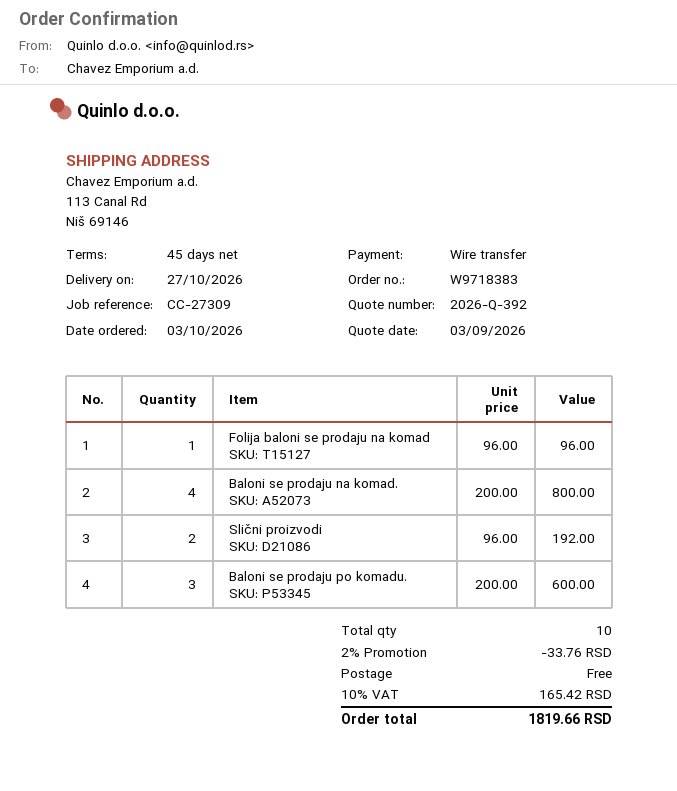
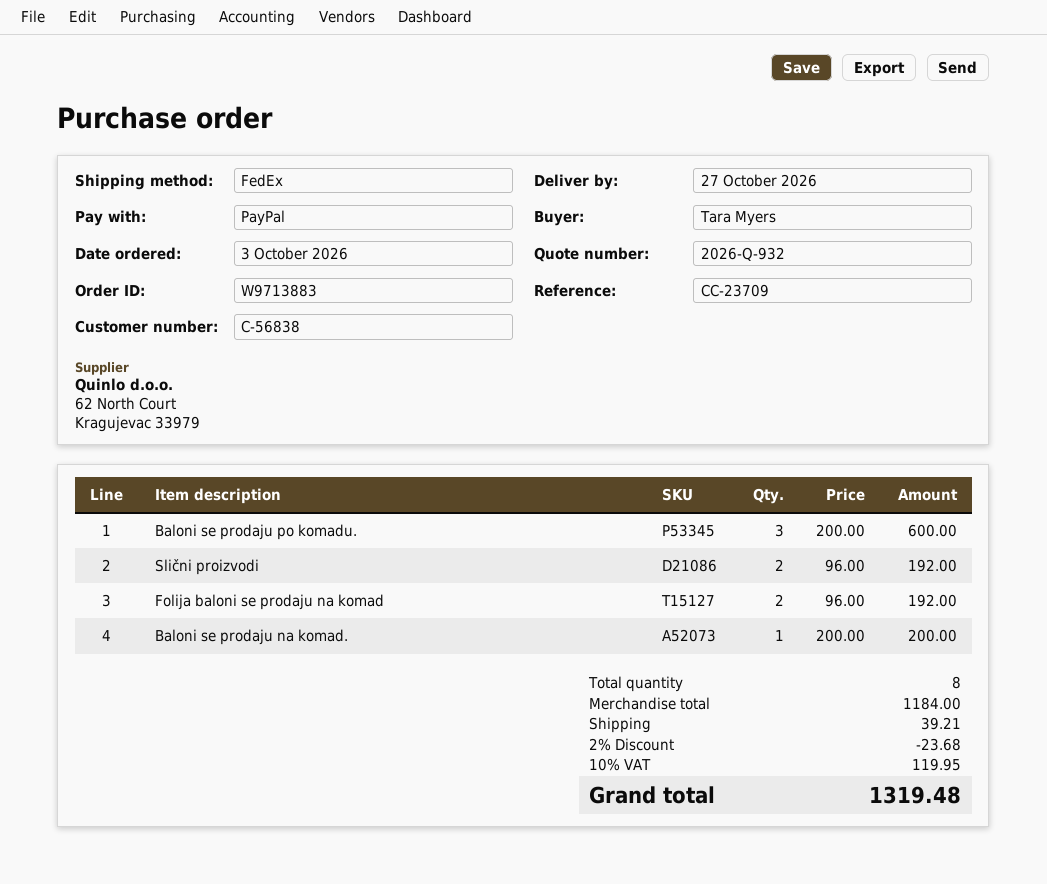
quote number: 2026-Q-392 -> 2026-Q-932
order number: W9718383 -> W9713883
reference: CC-27309 -> CC-23709
payment method: bank transfer -> PayPal
Folija baloni se prodaju na komad: 1 x 96.00 = 96.00 -> 2 x 96.00 = 192.00
Baloni se prodaju na komad.: 4 x 200.00 = 800.00 -> 1 x 200.00 = 200.00
total quantity: 10 -> 8
discount: 2% = 33.76 -> 2% = 23.68
shipping: 0.00 -> 39.21
tax: 10% = 165.42 -> 10% = 119.95
total: 1819.66 -> 1319.48

